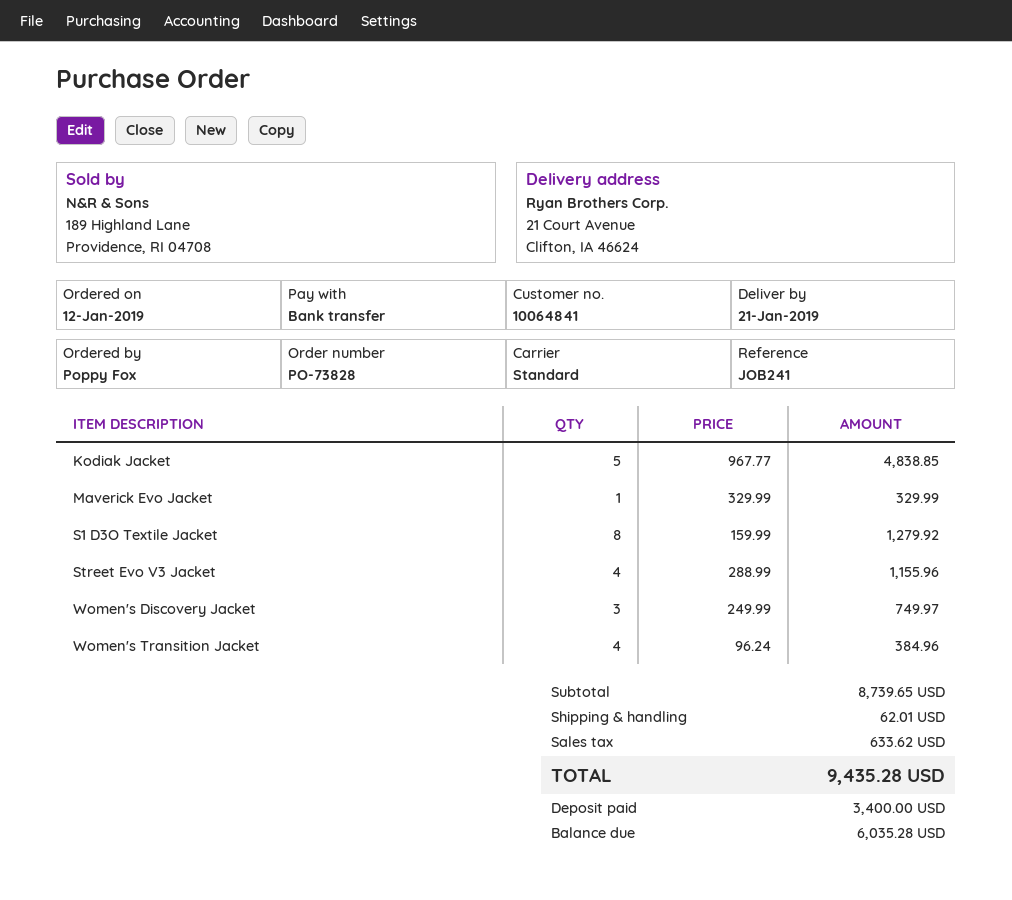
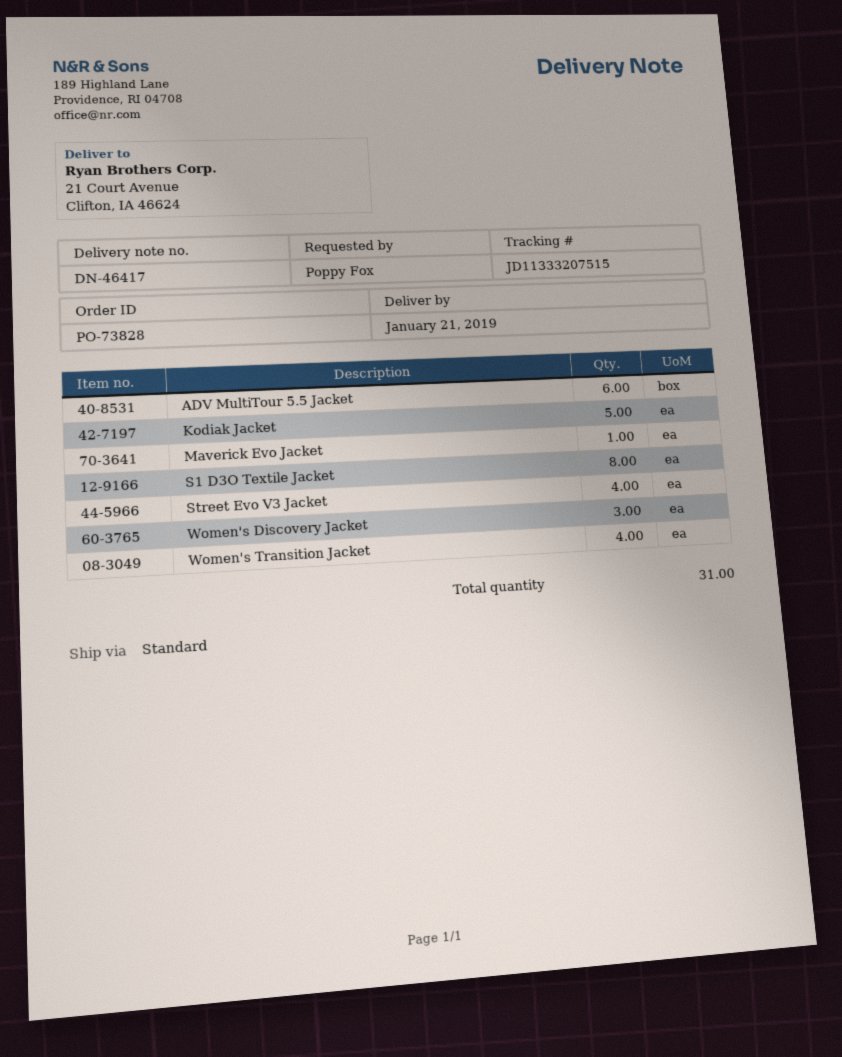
ADV MultiTour 5.5 Jacket: none -> 6

